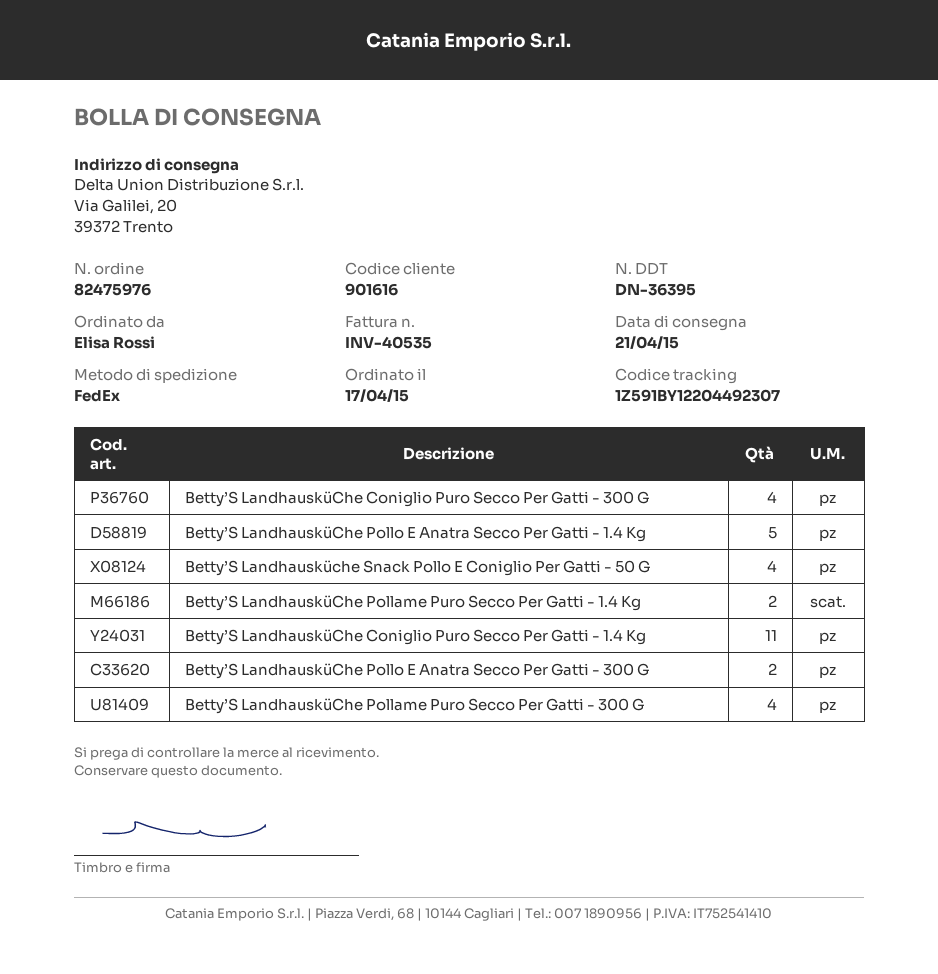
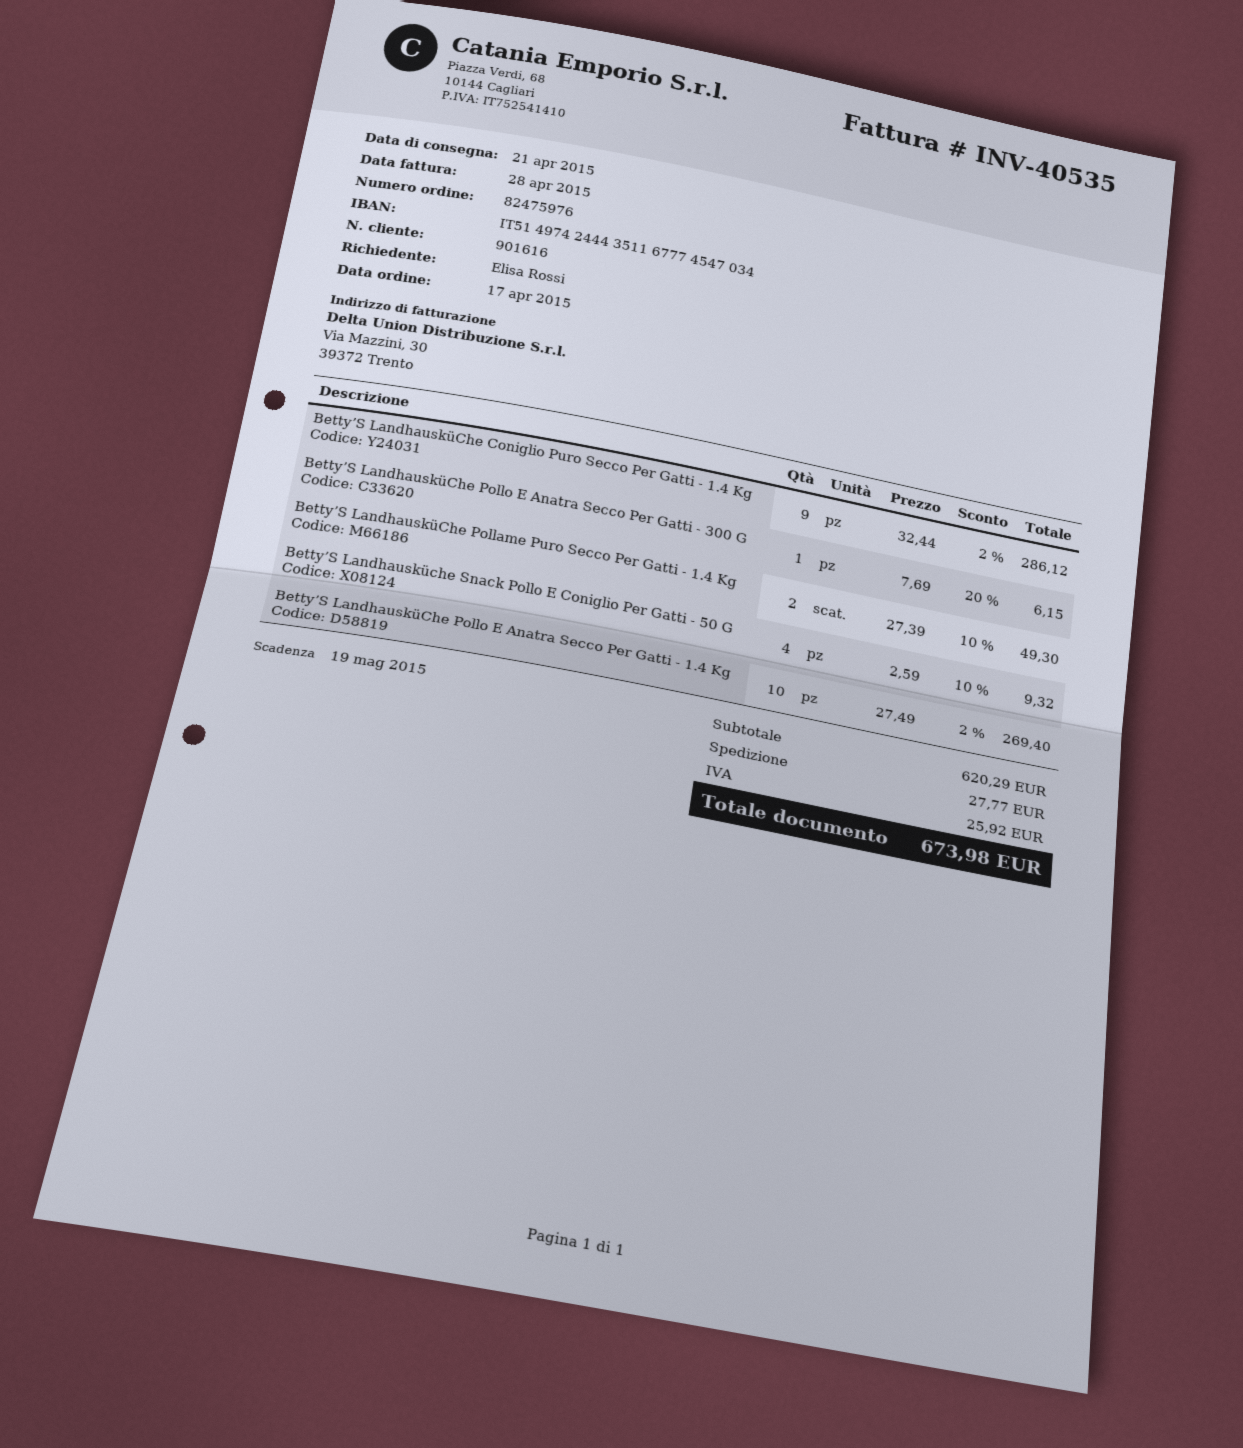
Betty’S LandhausküChe Coniglio Puro Secco Per Gatti - 300 G: 4 -> none
Betty’S LandhausküChe Pollo E Anatra Secco Per Gatti - 1.4 Kg: 5 -> 10
Betty’S LandhausküChe Coniglio Puro Secco Per Gatti - 1.4 Kg: 11 -> 9
Betty’S LandhausküChe Pollo E Anatra Secco Per Gatti - 300 G: 2 -> 1
Betty’S LandhausküChe Pollame Puro Secco Per Gatti - 300 G: 4 -> none

